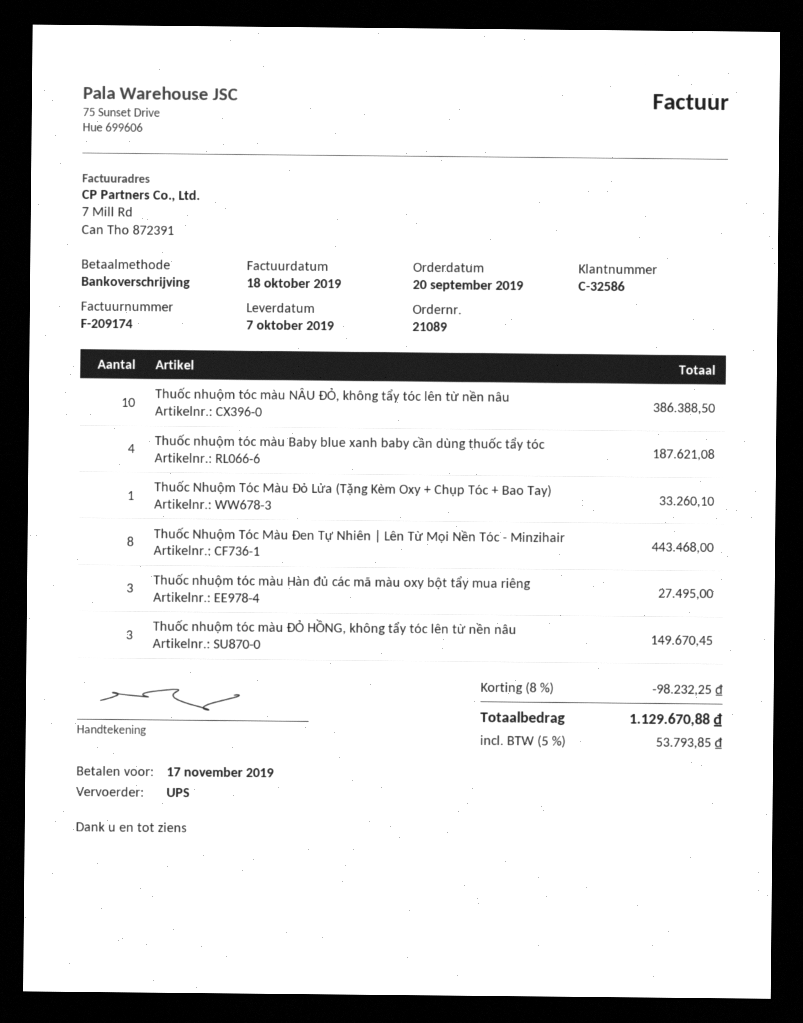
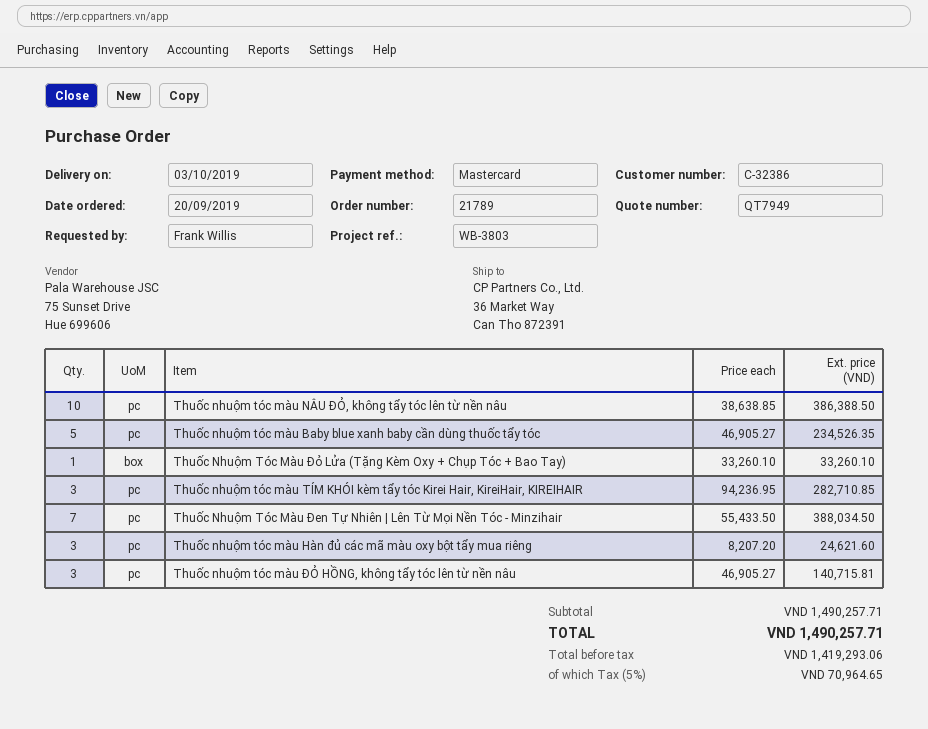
order number: 21089 -> 21789
delivery date: 2019-10-07 -> 2019-10-03
customer number: C-32586 -> C-32386
payment method: bank transfer -> Mastercard
Thuốc nhuộm tóc màu Baby blue xanh baby cần dùng thuốc tẩy tóc: 4 for 187621.08 -> 5 for 234526.35
Thuốc Nhuộm Tóc Màu Đen Tự Nhiên | Lên Từ Mọi Nền Tóc - Minzihair: 8 for 443468.00 -> 7 for 388034.50
Thuốc nhuộm tóc màu Hàn đủ các mã màu oxy bột tẩy mua riêng: 3 for 27495.00 -> 3 for 24621.60
Thuốc nhuộm tóc màu ĐỎ HỒNG, không tẩy tóc lên từ nền nâu: 3 for 149670.45 -> 3 for 140715.81
Thuốc nhuộm tóc màu TÍM KHÓI kèm tẩy tóc Kirei Hair, KireiHair, KIREIHAIR: none -> 3 for 282710.85
discount: 8% = 98232.25 -> none
tax: 5% = 53793.85 -> 5% = 70964.65
total: 1129670.88 -> 1490257.71

